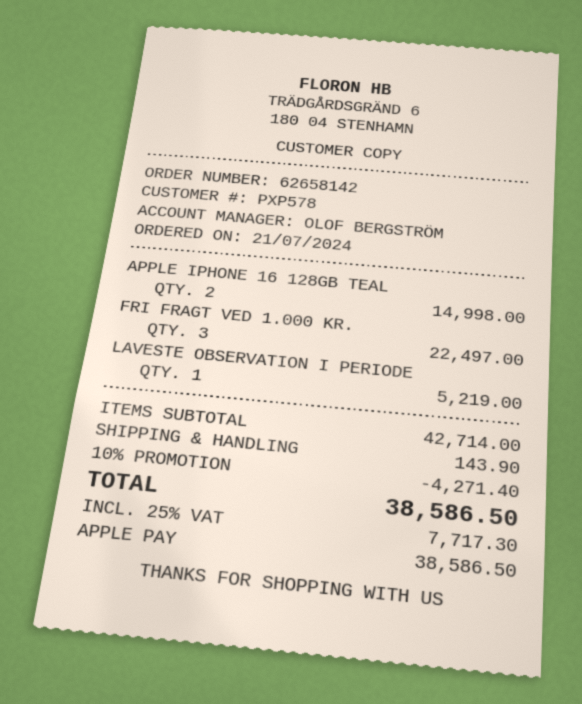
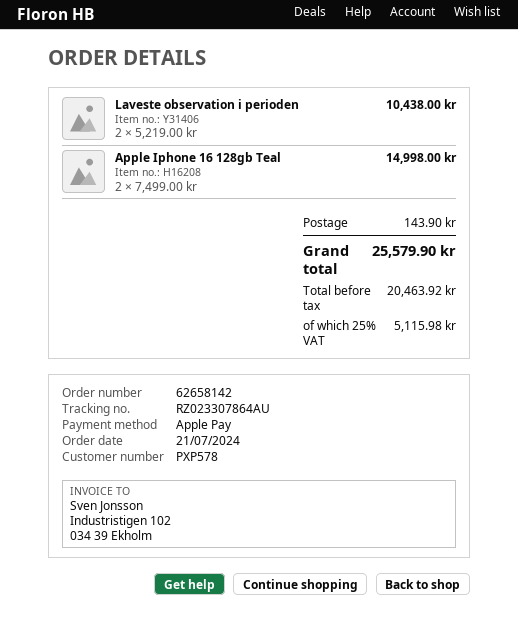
FRI FRAGT VED 1.000 KR.: 3 for 22497.00 -> none
LAVESTE OBSERVATION I PERIODE: 1 for 5219.00 -> 2 for 10438.00
discount: 10% = 4271.40 -> none
tax: 25% = 7717.30 -> 25% = 5115.98
total: 38586.50 -> 25579.90

